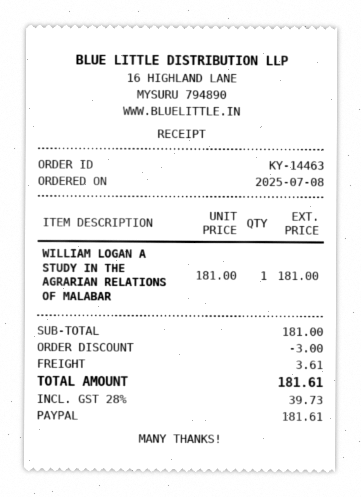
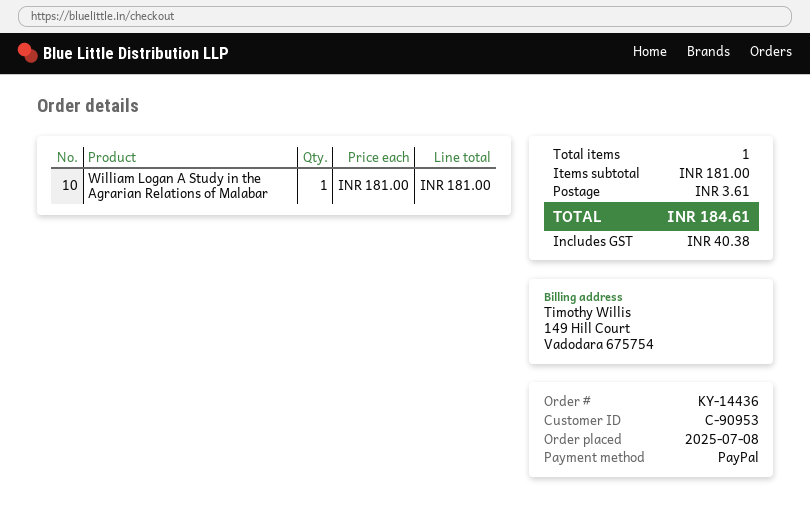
order number: KY-14463 -> KY-14436
discount: 3.00 -> none
tax: 39.73 -> 40.38
total: 181.61 -> 184.61

